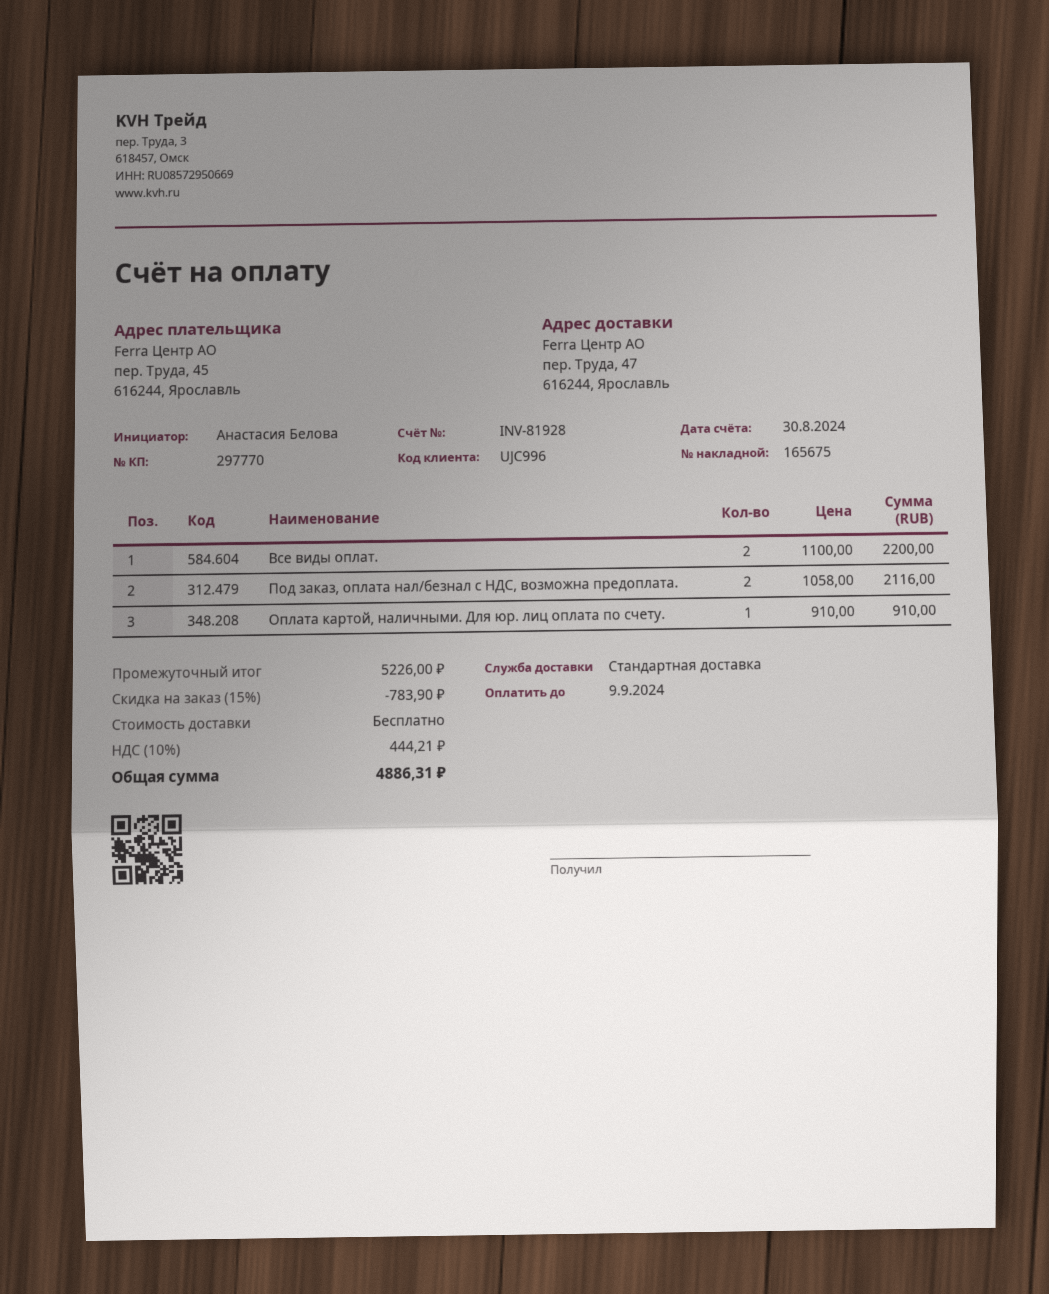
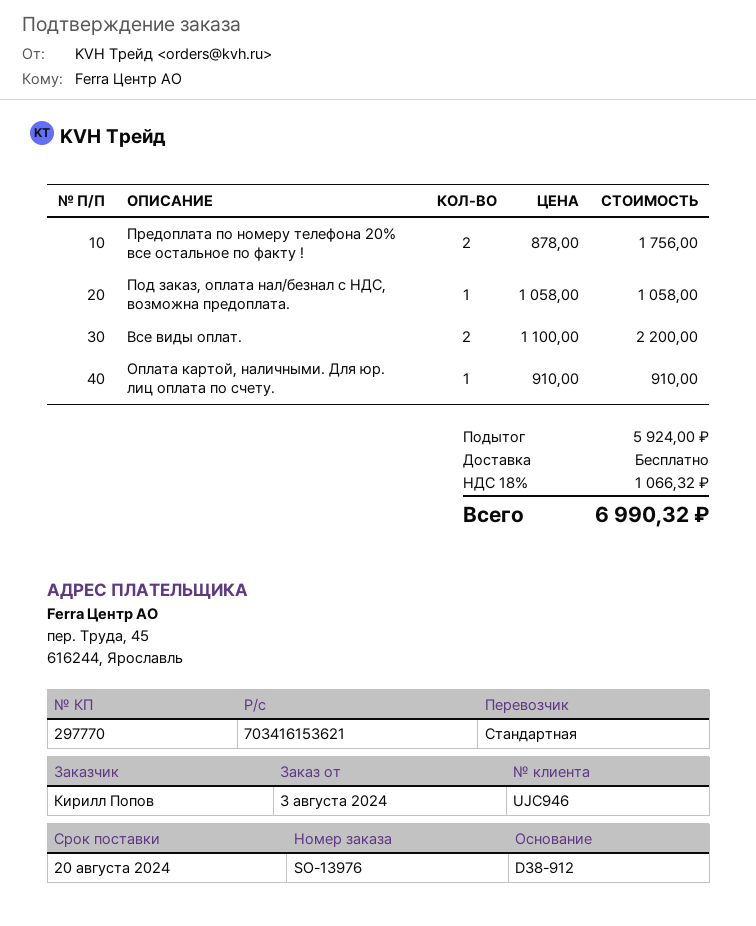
customer number: UJC996 -> UJC946
ordered by: Анастасия Белова -> Кирилл Попов
Под заказ, оплата нал/безнал с НДС, возможна предоплата.: 2 x 1058.00 = 2116.00 -> 1 x 1058.00 = 1058.00
Предоплата по номеру телефона 20% все остальное по факту !: none -> 2 x 878.00 = 1756.00
subtotal: 5226.00 -> 5924.00
discount: 15% = 783.90 -> none
tax: 10% = 444.21 -> 18% = 1066.32
total: 4886.31 -> 6990.32

